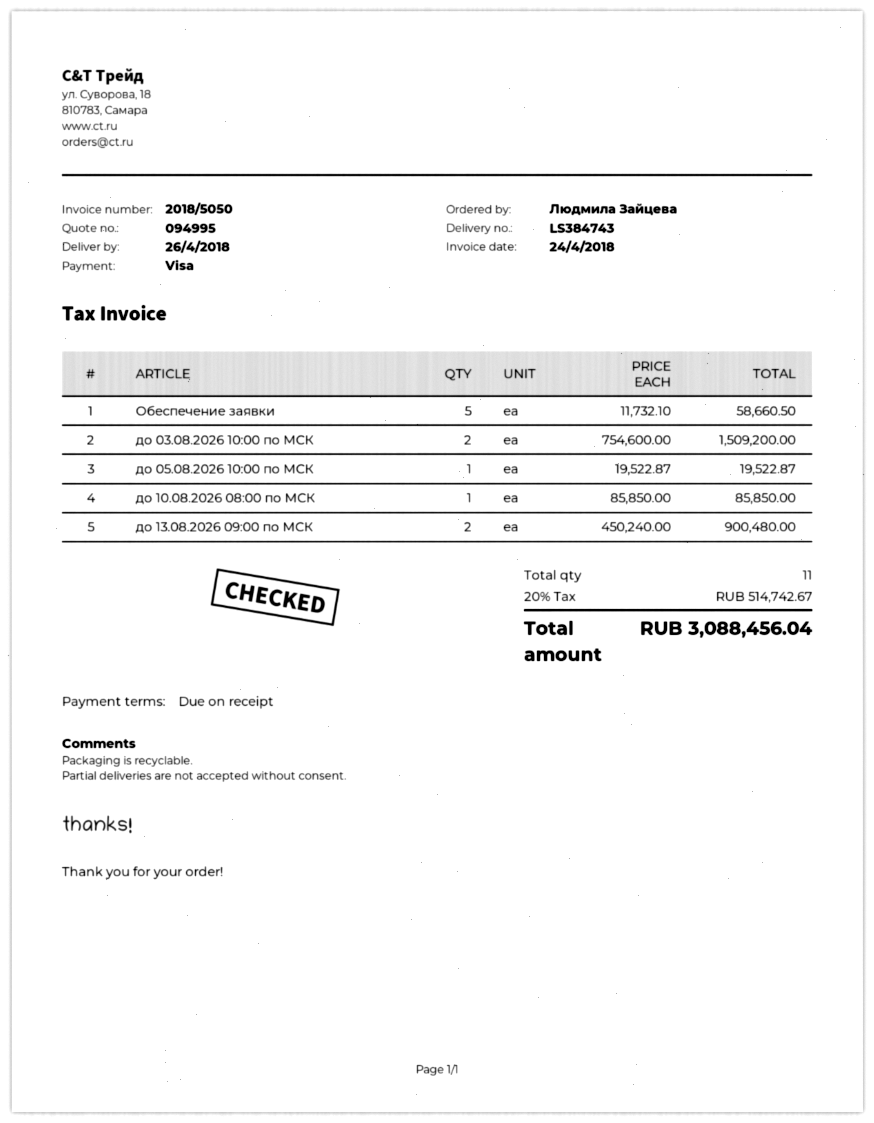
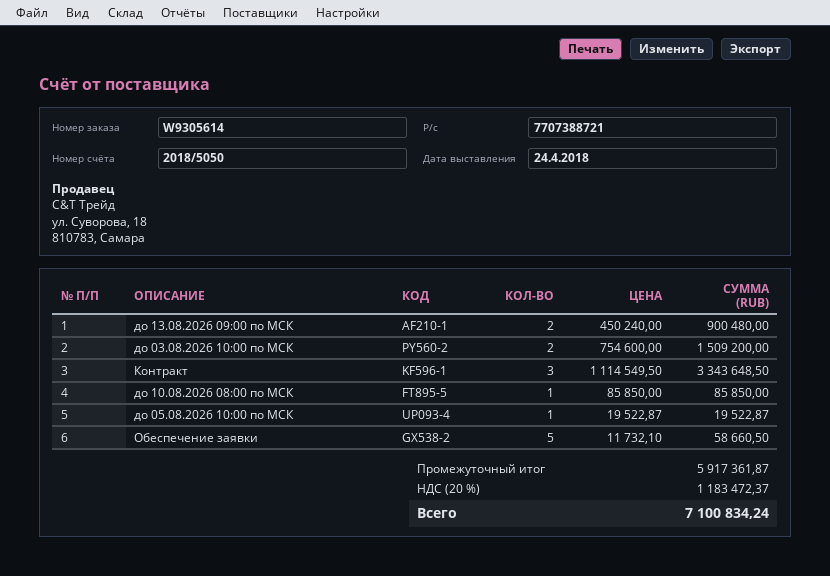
Контракт: none -> 3 x 1114549.50 = 3343648.50
tax: 20% = 514742.67 -> 20% = 1183472.37
total: 3088456.04 -> 7100834.24

